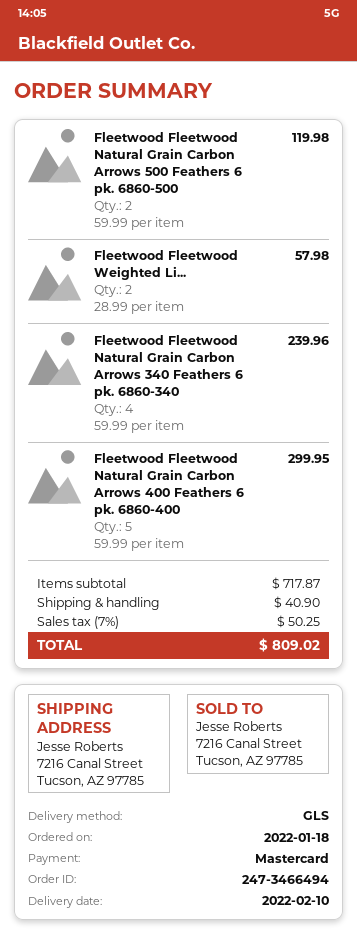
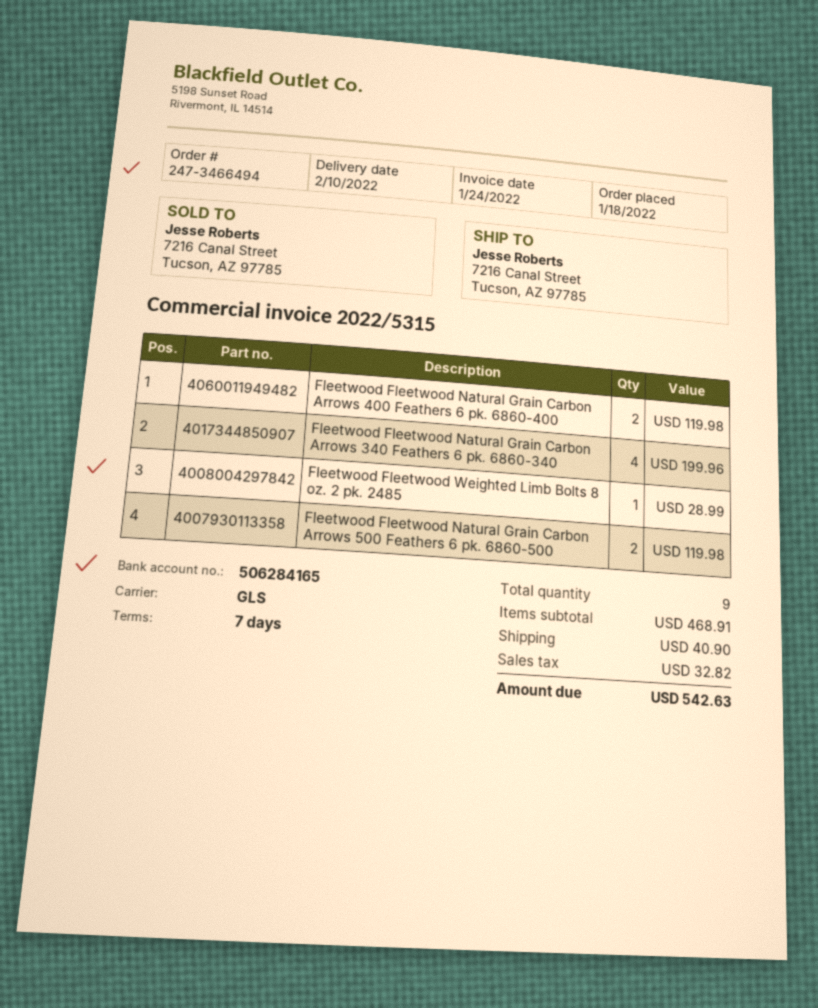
Fleetwood Fleetwood Weighted Li...: 2 for 57.98 -> 1 for 28.99
Fleetwood Fleetwood Natural Grain Carbon Arrows 340 Feathers 6 pk. 6860-340: 4 for 239.96 -> 4 for 199.96
Fleetwood Fleetwood Natural Grain Carbon Arrows 400 Feathers 6 pk. 6860-400: 5 for 299.95 -> 2 for 119.98
subtotal: 717.87 -> 468.91
tax: 50.25 -> 32.82
total: 809.02 -> 542.63

